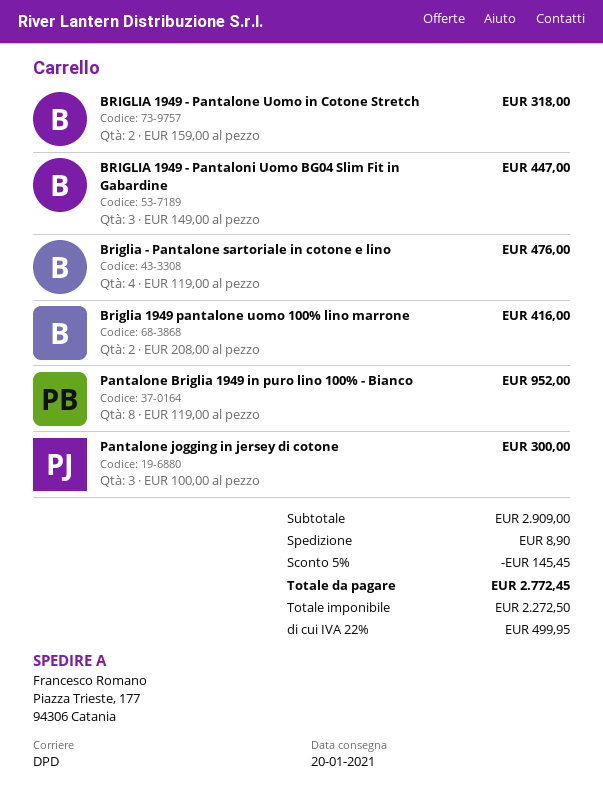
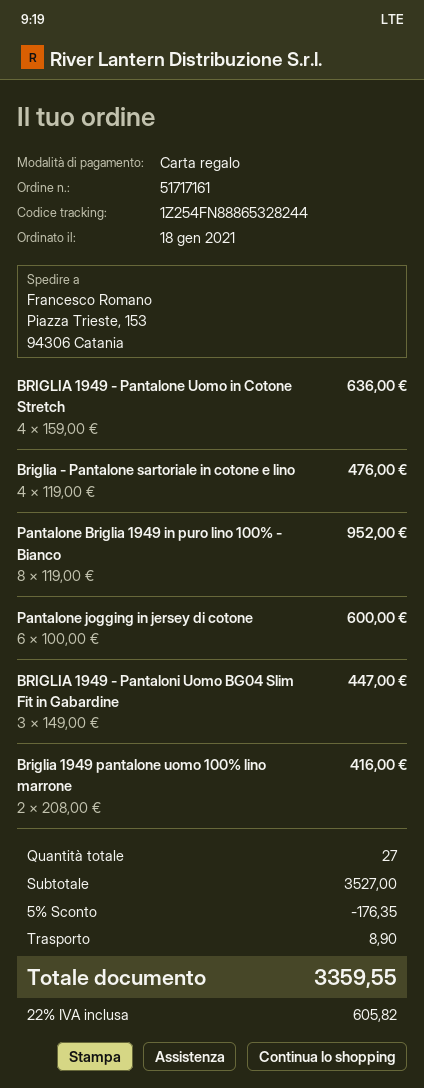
ship to: Piazza Trieste, 177, 94306 Catania -> Piazza Trieste, 153, 94306 Catania
BRIGLIA 1949 - Pantalone Uomo in Cotone Stretch: 2 x 159.00 = 318.00 -> 4 x 159.00 = 636.00
Pantalone jogging in jersey di cotone: 3 x 100.00 = 300.00 -> 6 x 100.00 = 600.00
subtotal: 2909.00 -> 3527.00
discount: 5% = 145.45 -> 5% = 176.35
tax: 22% = 499.95 -> 22% = 605.82
total: 2772.45 -> 3359.55

